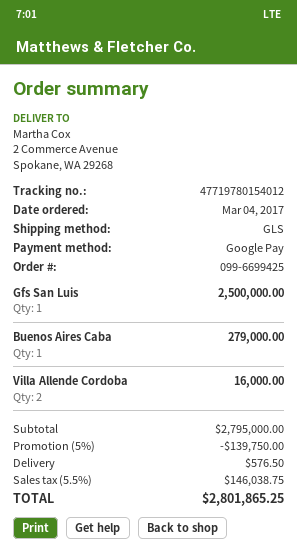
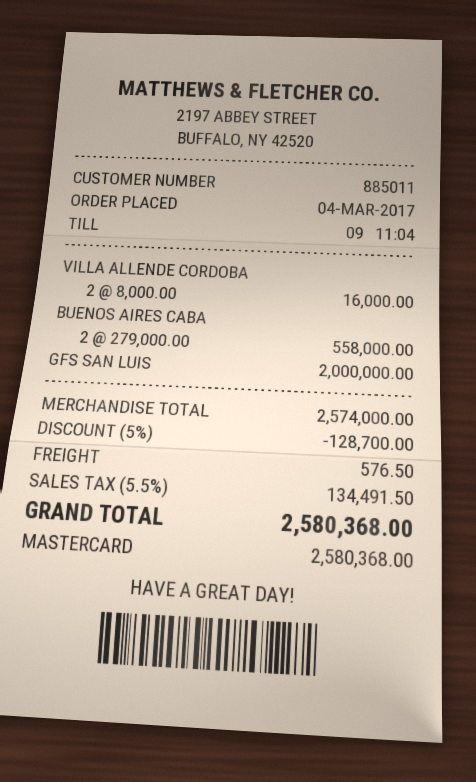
payment method: Google Pay -> Mastercard
Gfs San Luis: 1 for 2500000.00 -> 1 for 2000000.00
Buenos Aires Caba: 1 for 279000.00 -> 2 for 558000.00
subtotal: 2795000.00 -> 2574000.00
discount: 5% = 139750.00 -> 5% = 128700.00
tax: 5.5% = 146038.75 -> 5.5% = 134491.50
total: 2801865.25 -> 2580368.00

